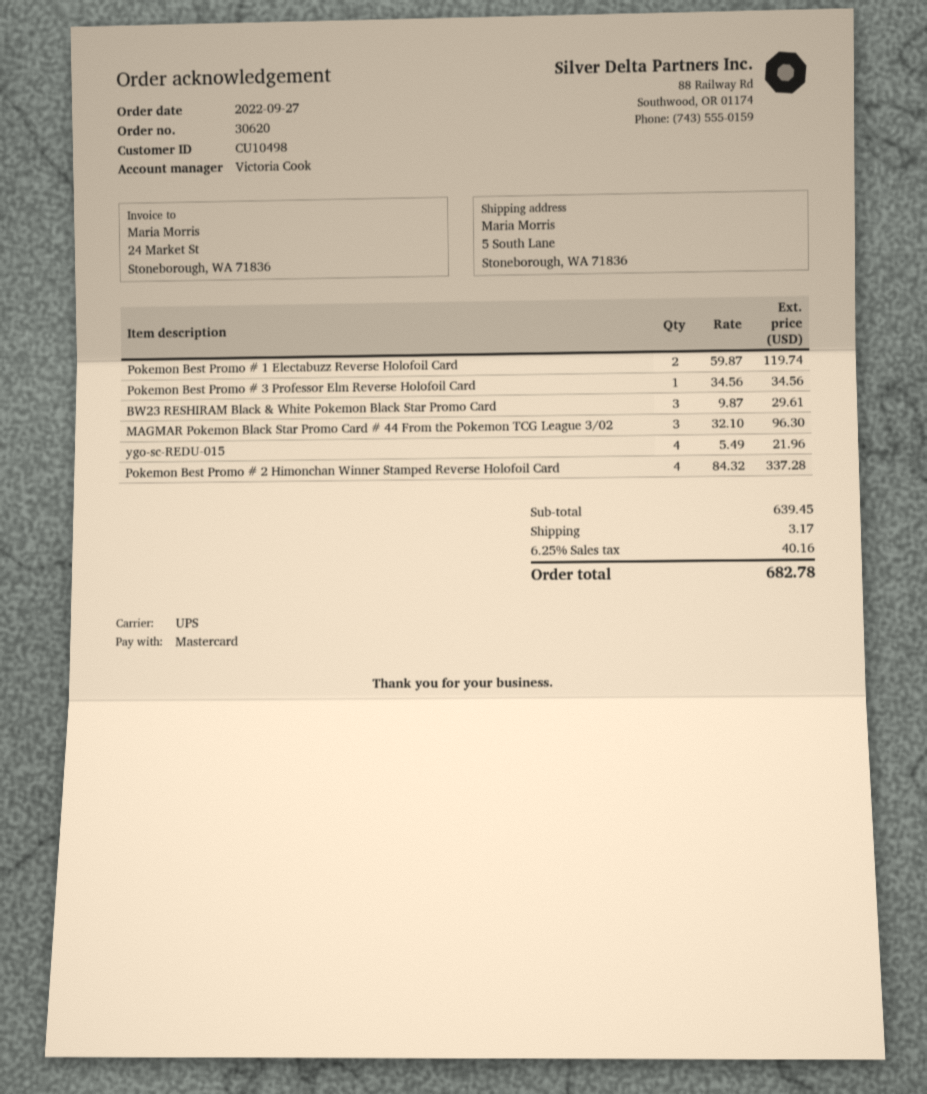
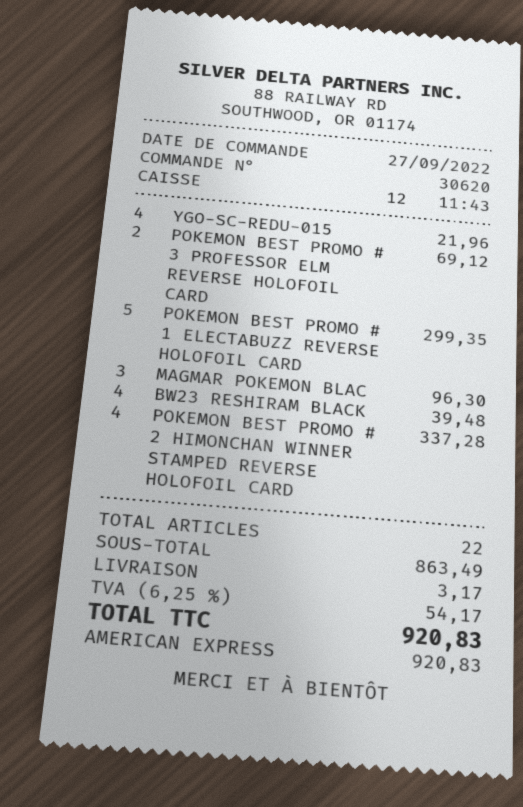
payment method: Mastercard -> American Express
Pokemon Best Promo # 1 Electabuzz Reverse Holofoil Card: 2 for 119.74 -> 5 for 299.35
Pokemon Best Promo # 3 Professor Elm Reverse Holofoil Card: 1 for 34.56 -> 2 for 69.12
BW23 RESHIRAM Black & White Pokemon Black Star Promo Card: 3 for 29.61 -> 4 for 39.48
subtotal: 639.45 -> 863.49
tax: 6.25% = 40.16 -> 6.25% = 54.17
total: 682.78 -> 920.83

